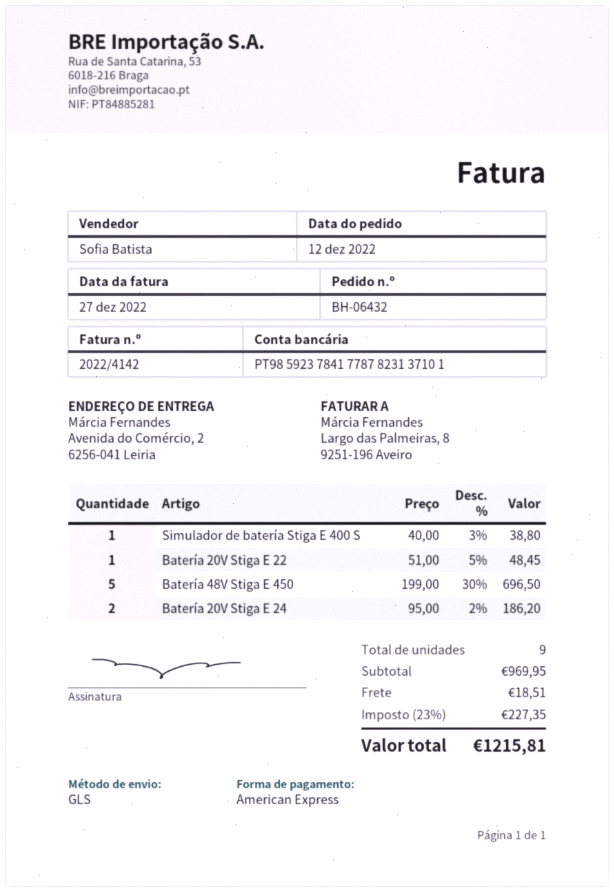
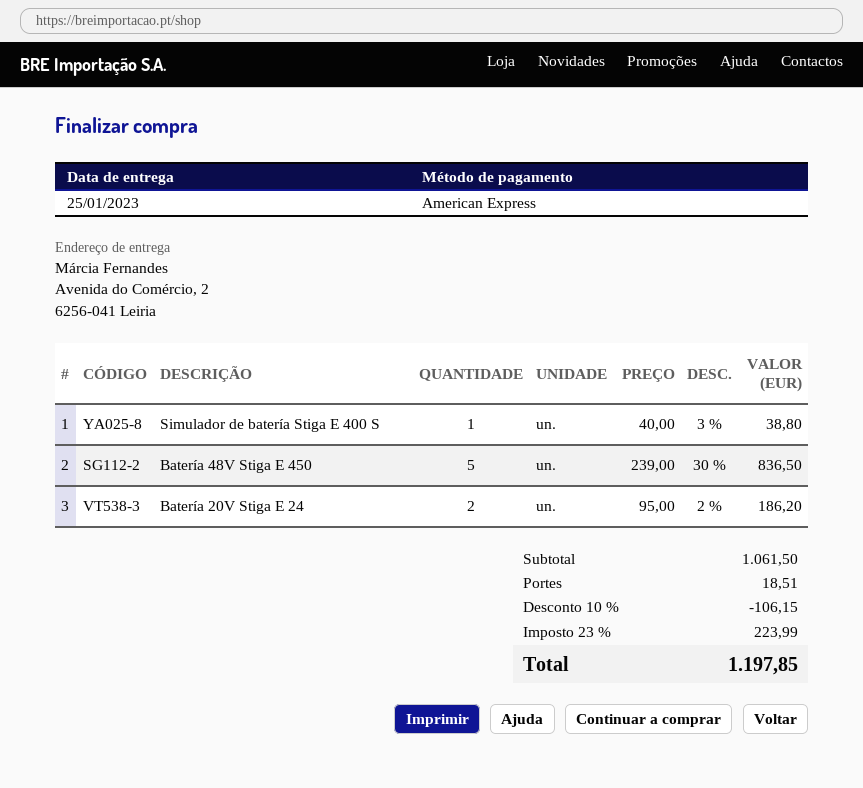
Batería 20V Stiga E 22: 1 x 51.00 - 5% = 48.45 -> none
Batería 48V Stiga E 450: 5 x 199.00 - 30% = 696.50 -> 5 x 239.00 - 30% = 836.50
subtotal: 969.95 -> 1061.50
discount: none -> 10% = 106.15
tax: 23% = 227.35 -> 23% = 223.99
total: 1215.81 -> 1197.85

